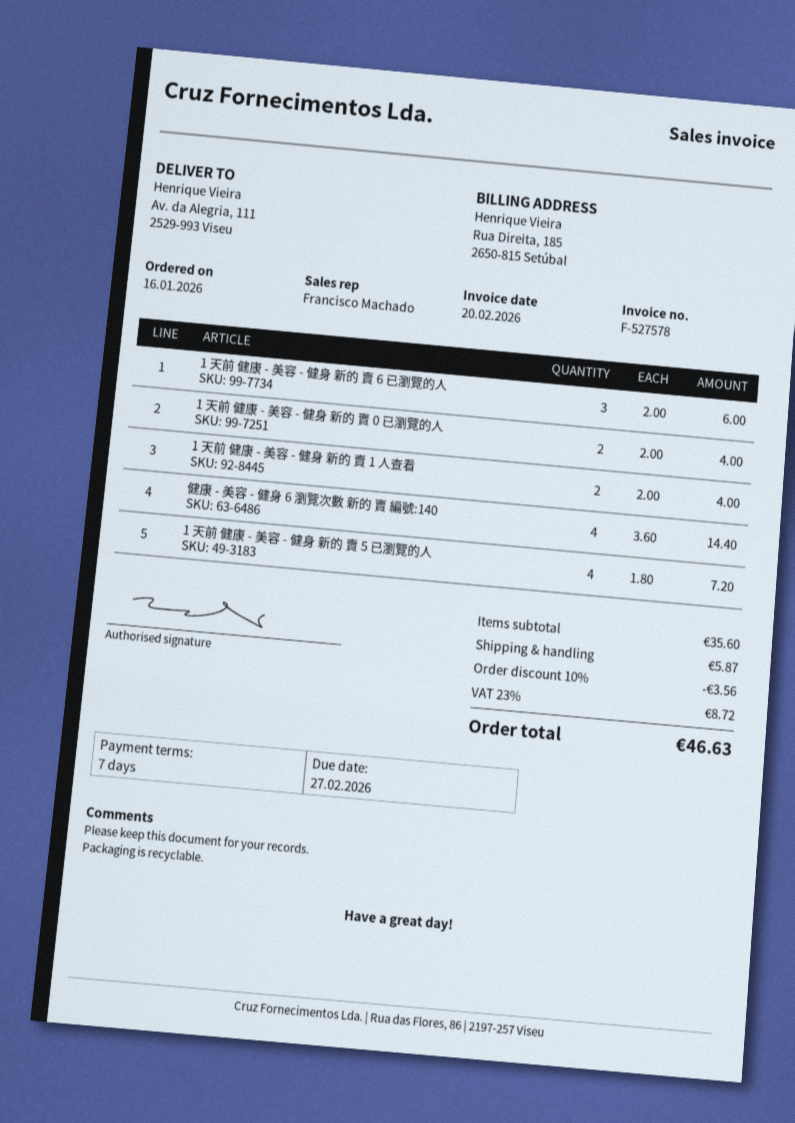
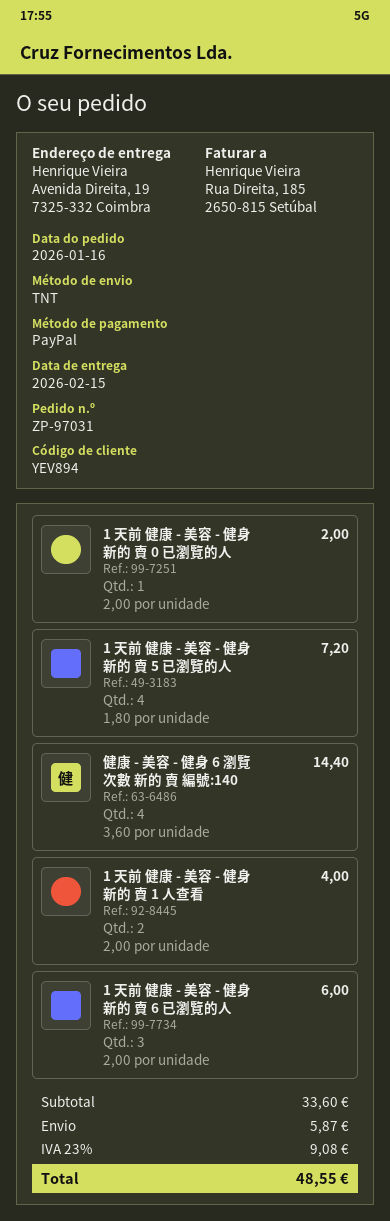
ship to: Av. da Alegria, 111, 2529-993 Viseu -> Avenida Direita, 19, 7325-332 Coimbra
1 天前 健康 - 美容 - 健身 新的 賣 0 已瀏覽的人: 2 x 2.00 = 4.00 -> 1 x 2.00 = 2.00
subtotal: 35.60 -> 33.60
discount: 10% = 3.56 -> none
tax: 23% = 8.72 -> 23% = 9.08
total: 46.63 -> 48.55

